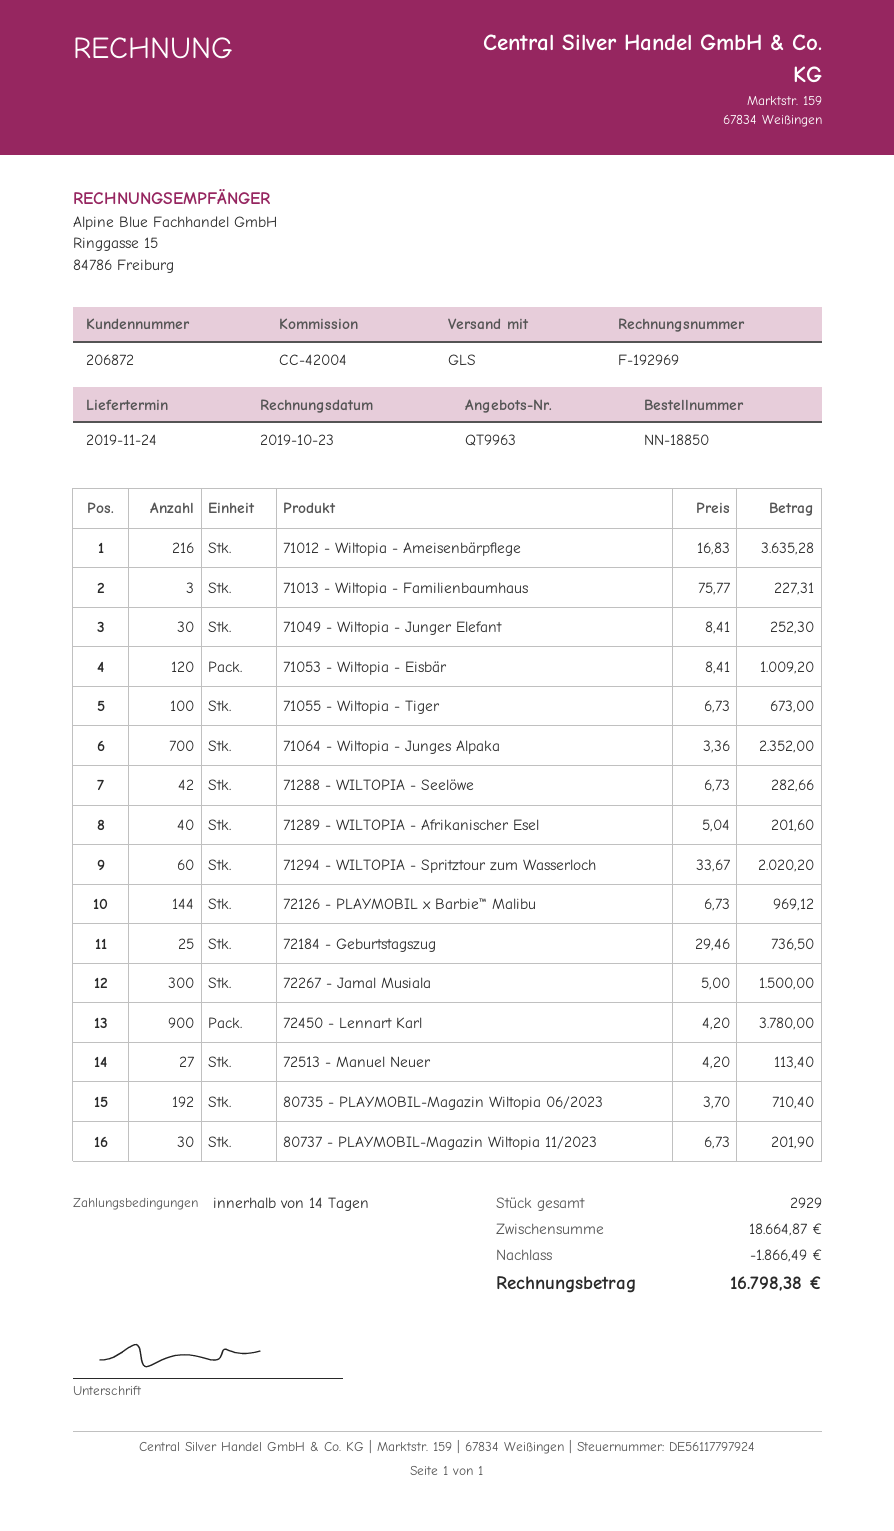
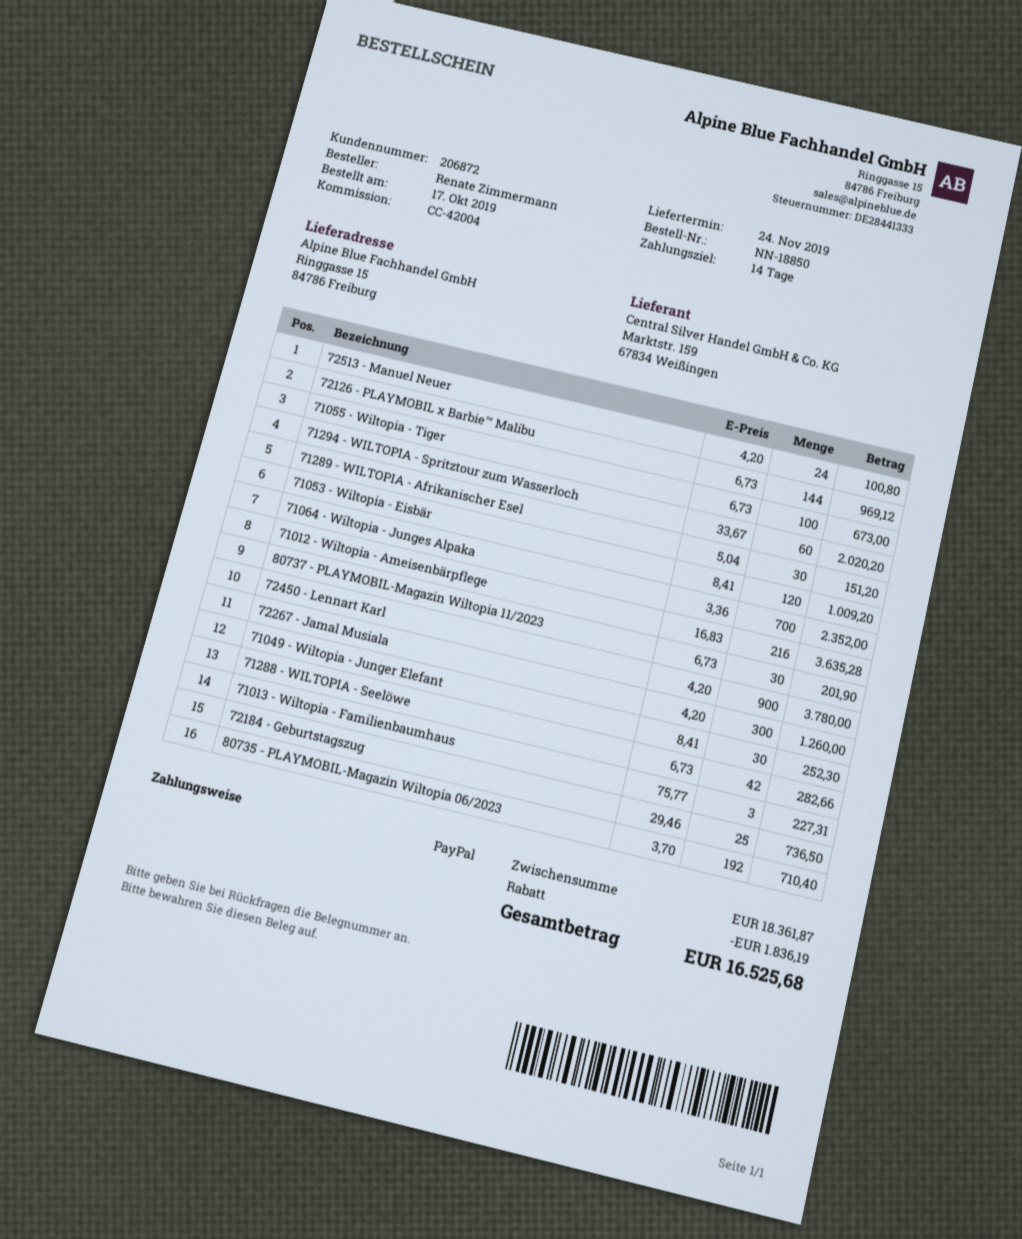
71289 - WILTOPIA - Afrikanischer Esel: 40 x 5.04 = 201.60 -> 30 x 5.04 = 151.20
72267 - Jamal Musiala: 300 x 5.00 = 1500.00 -> 300 x 4.20 = 1260.00
72513 - Manuel Neuer: 27 x 4.20 = 113.40 -> 24 x 4.20 = 100.80
subtotal: 18664.87 -> 18361.87
discount: 1866.49 -> 1836.19
total: 16798.38 -> 16525.68

